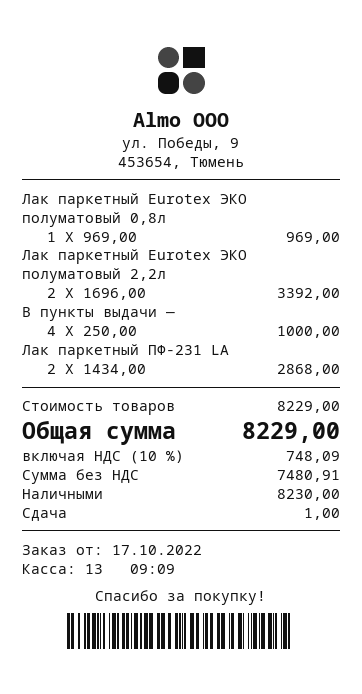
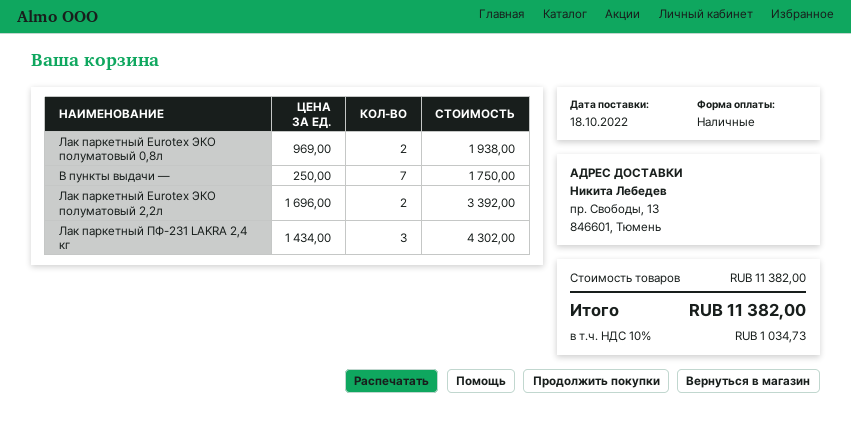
Лак паркетный Eurotex ЭКО полуматовый 0,8л: 1 x 969.00 = 969.00 -> 2 x 969.00 = 1938.00
В пункты выдачи —: 4 x 250.00 = 1000.00 -> 7 x 250.00 = 1750.00
Лак паркетный ПФ-231 LA: 2 x 1434.00 = 2868.00 -> 3 x 1434.00 = 4302.00
subtotal: 8229.00 -> 11382.00
tax: 10% = 748.09 -> 10% = 1034.73
total: 8229.00 -> 11382.00

